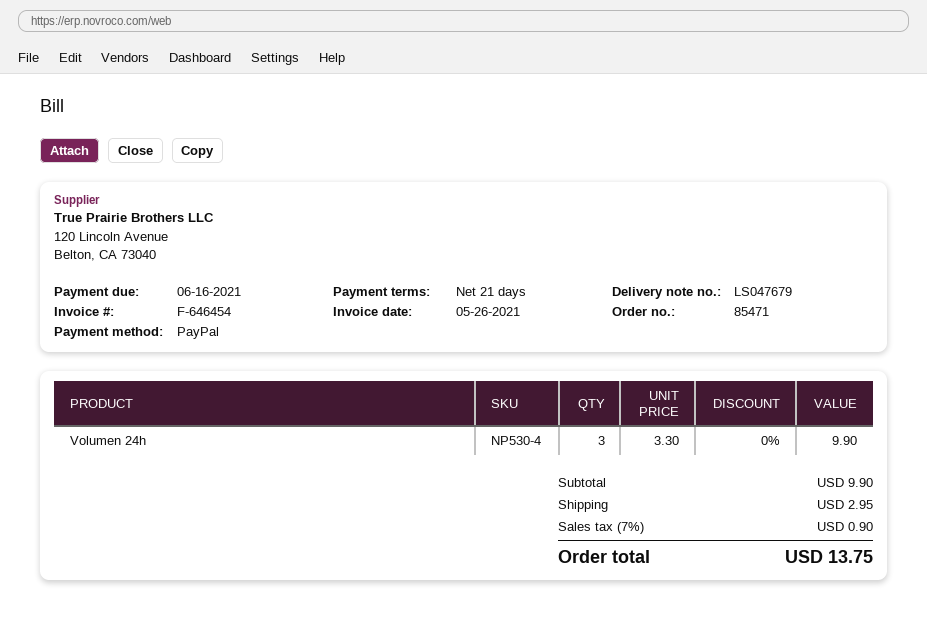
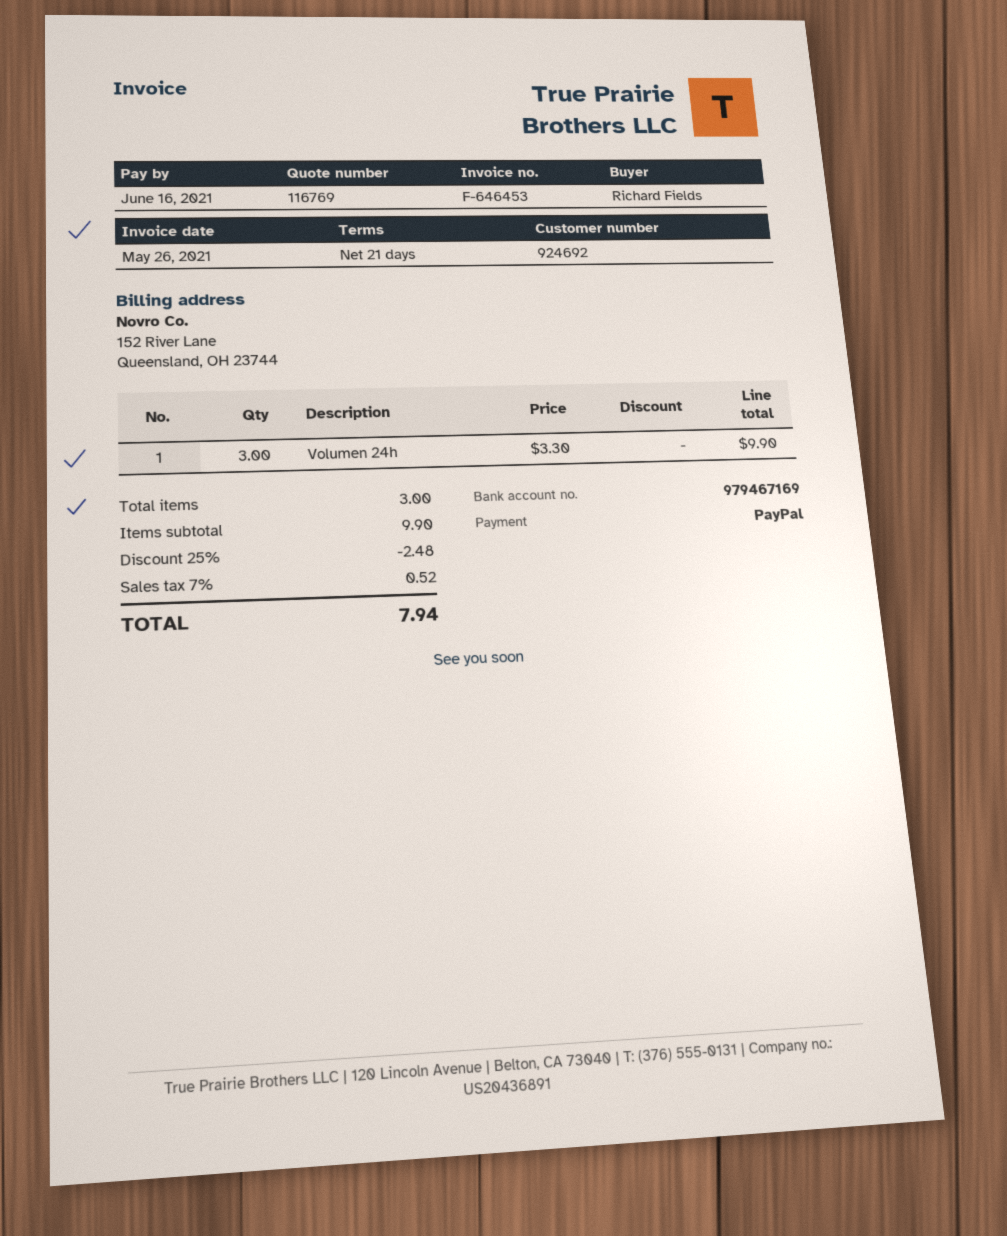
invoice number: F-646454 -> F-646453
discount: none -> 25% = 2.48
shipping: 2.95 -> none
tax: 7% = 0.90 -> 7% = 0.52
total: 13.75 -> 7.94

